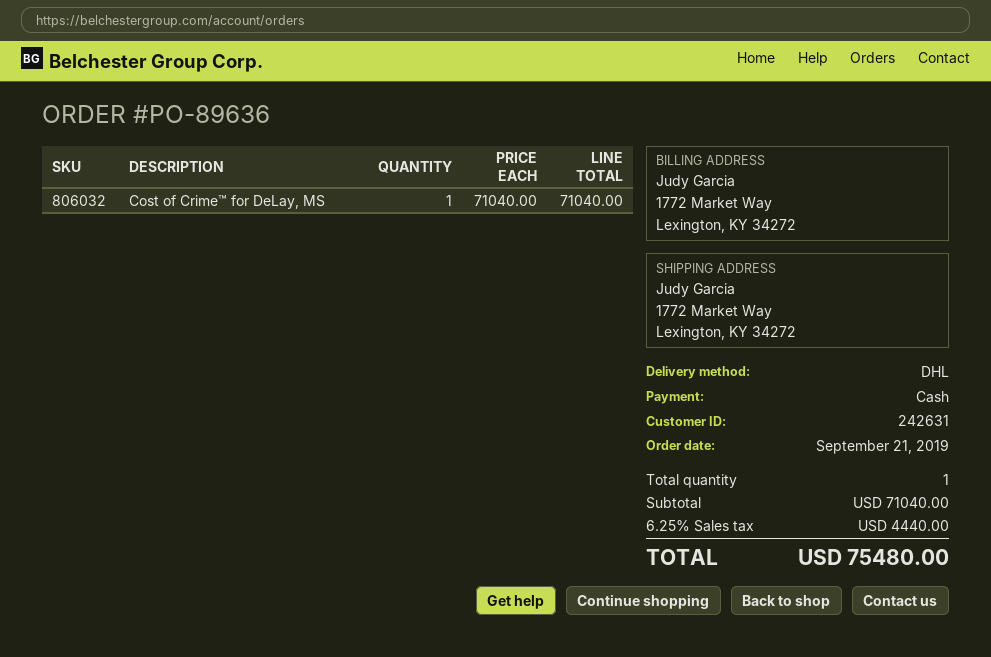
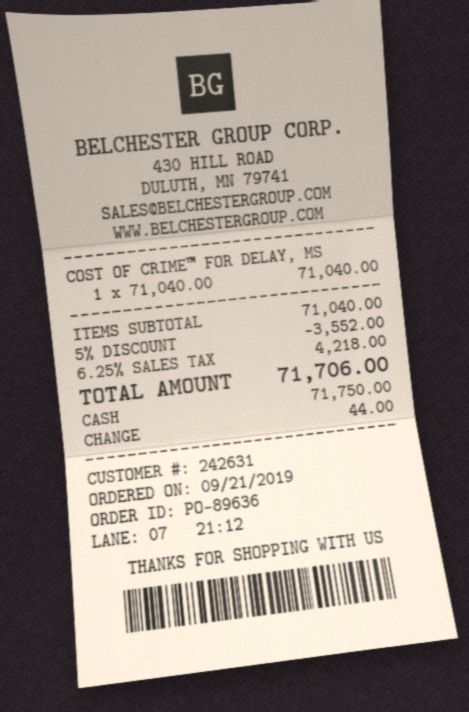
discount: none -> 5% = 3552.00
tax: 6.25% = 4440.00 -> 6.25% = 4218.00
total: 75480.00 -> 71706.00

